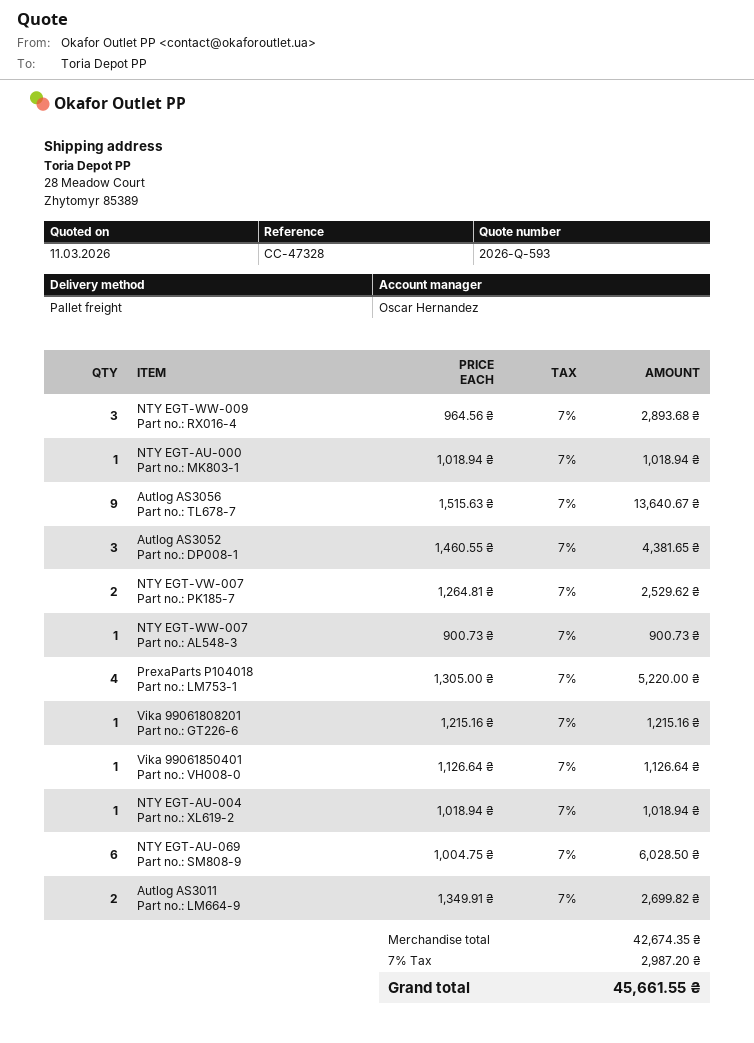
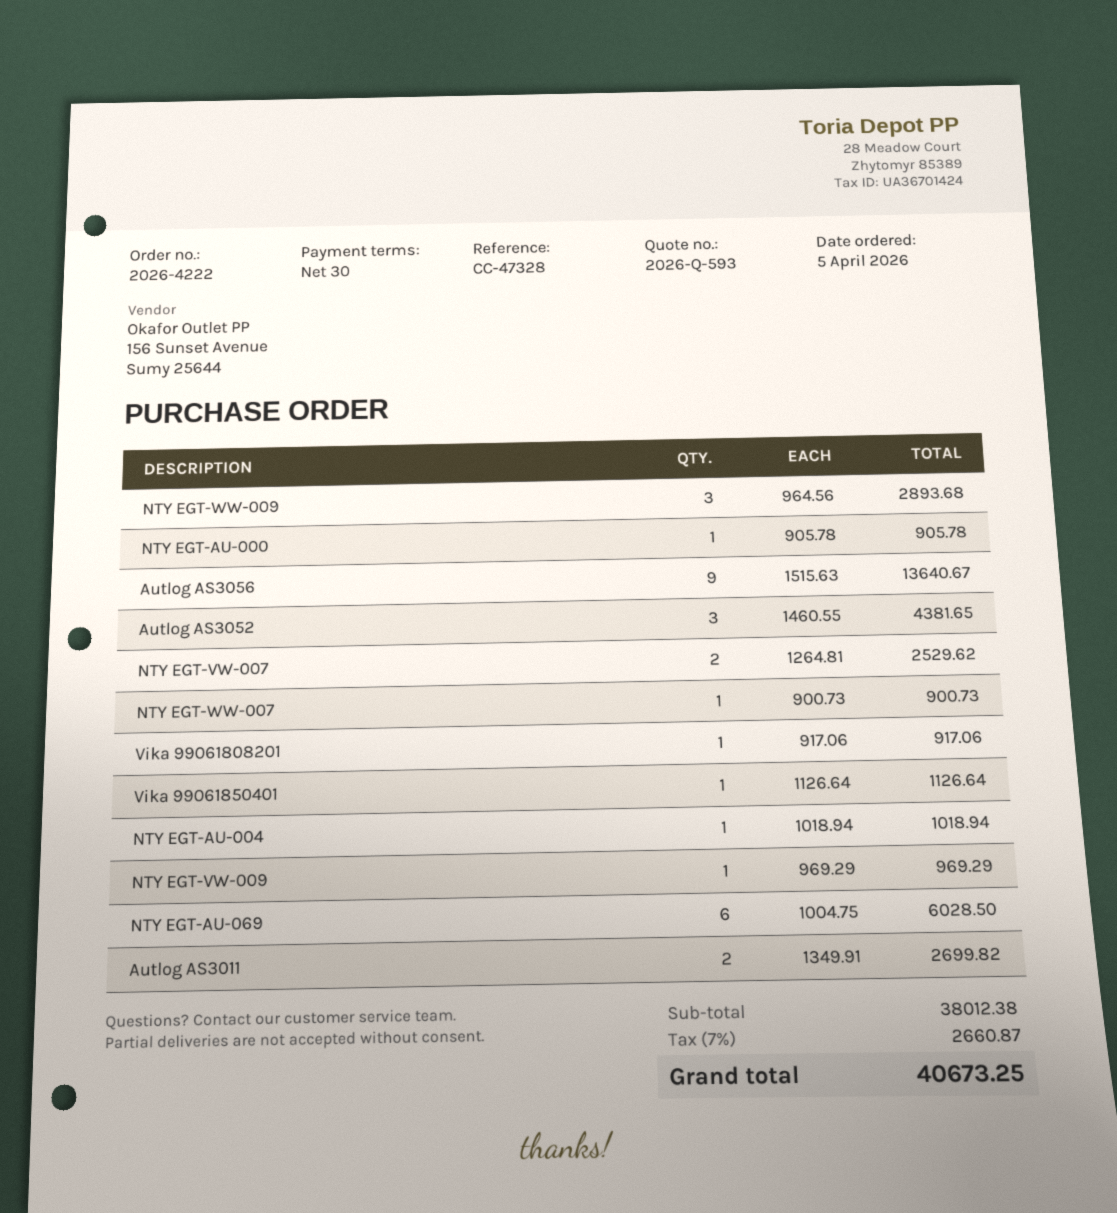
NTY EGT-AU-000: 1 x 1018.94 = 1018.94 -> 1 x 905.78 = 905.78
PrexaParts P104018: 4 x 1305.00 = 5220.00 -> none
Vika 99061808201: 1 x 1215.16 = 1215.16 -> 1 x 917.06 = 917.06
NTY EGT-VW-009: none -> 1 x 969.29 = 969.29
subtotal: 42674.35 -> 38012.38
tax: 7% = 2987.20 -> 7% = 2660.87
total: 45661.55 -> 40673.25

